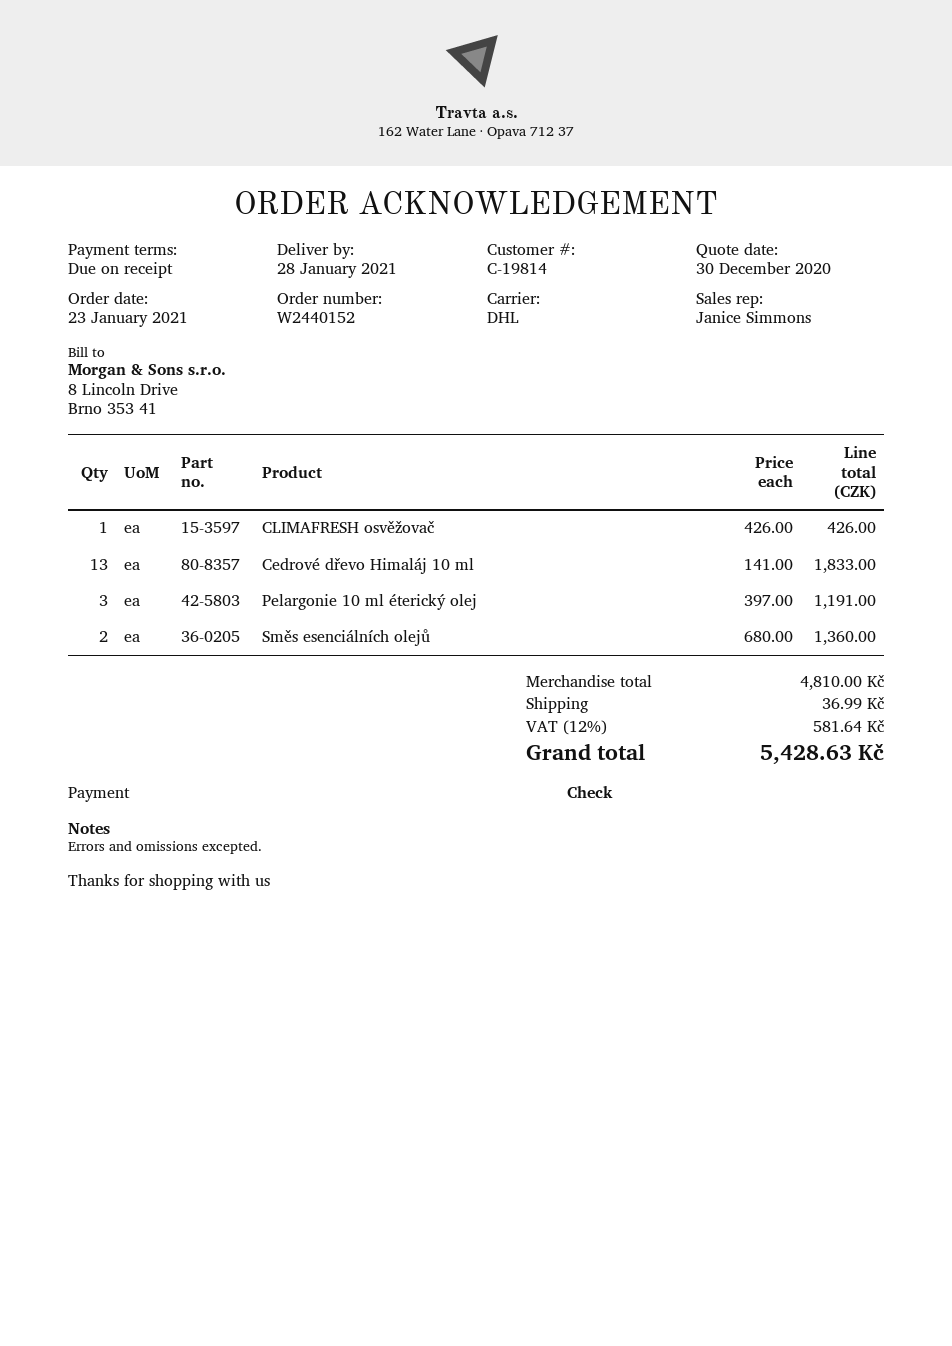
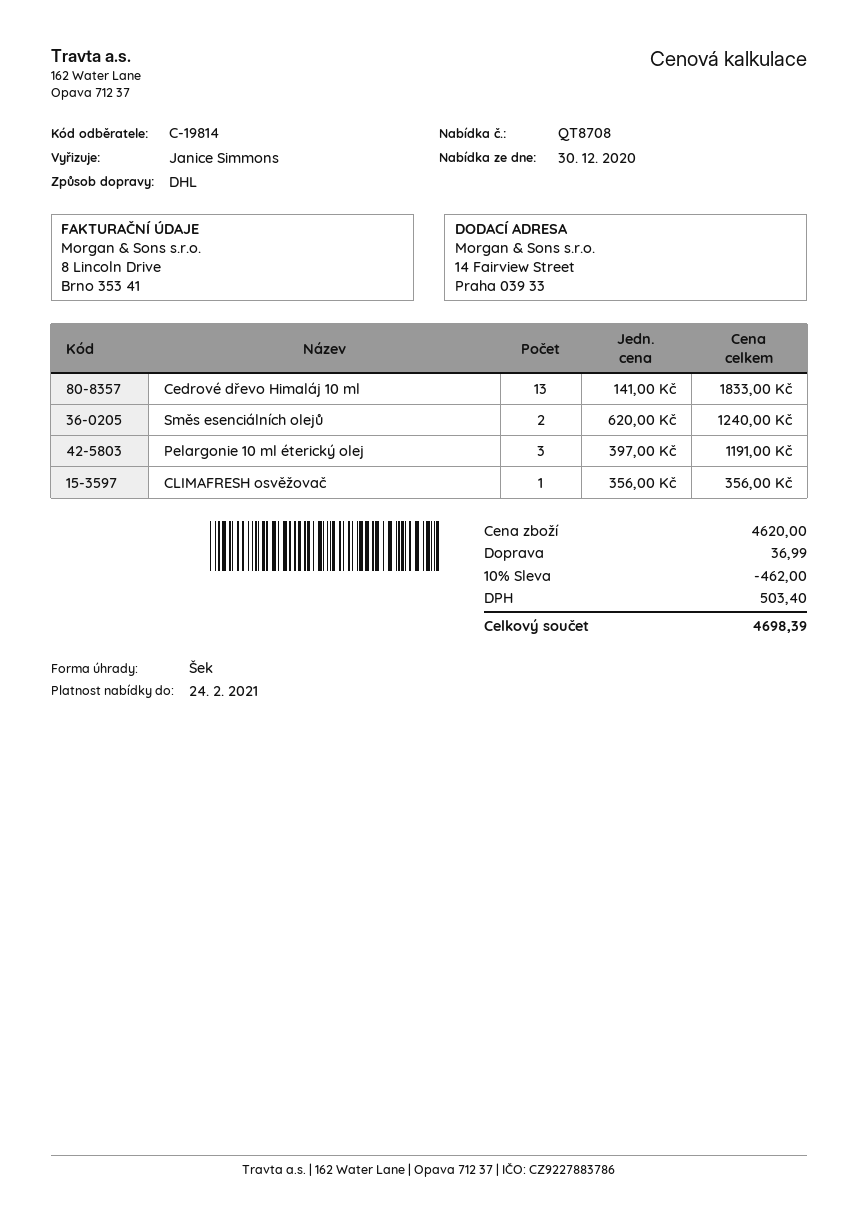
CLIMAFRESH osvěžovač: 1 x 426.00 = 426.00 -> 1 x 356.00 = 356.00
Směs esenciálních olejů: 2 x 680.00 = 1360.00 -> 2 x 620.00 = 1240.00
subtotal: 4810.00 -> 4620.00
discount: none -> 10% = 462.00
tax: 581.64 -> 503.40
total: 5428.63 -> 4698.39

